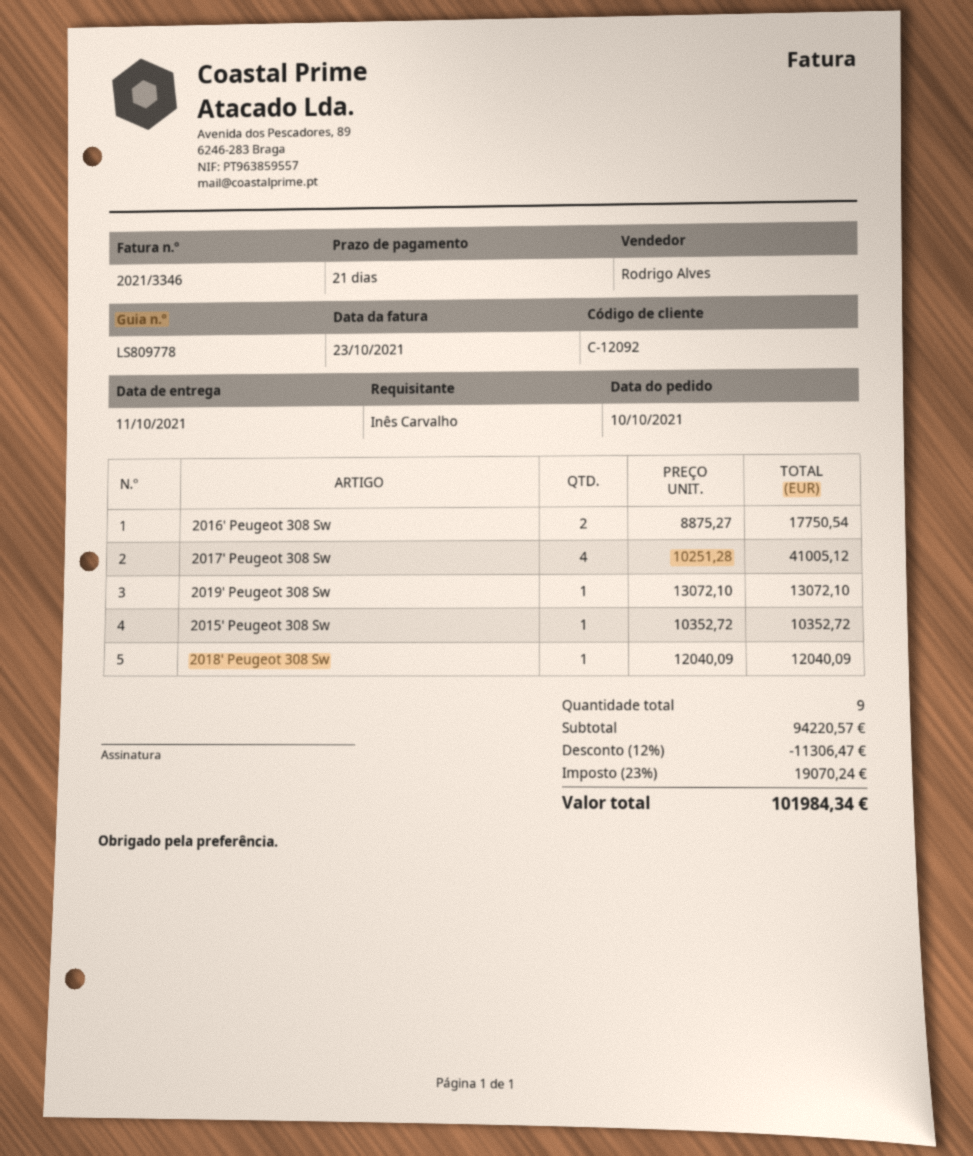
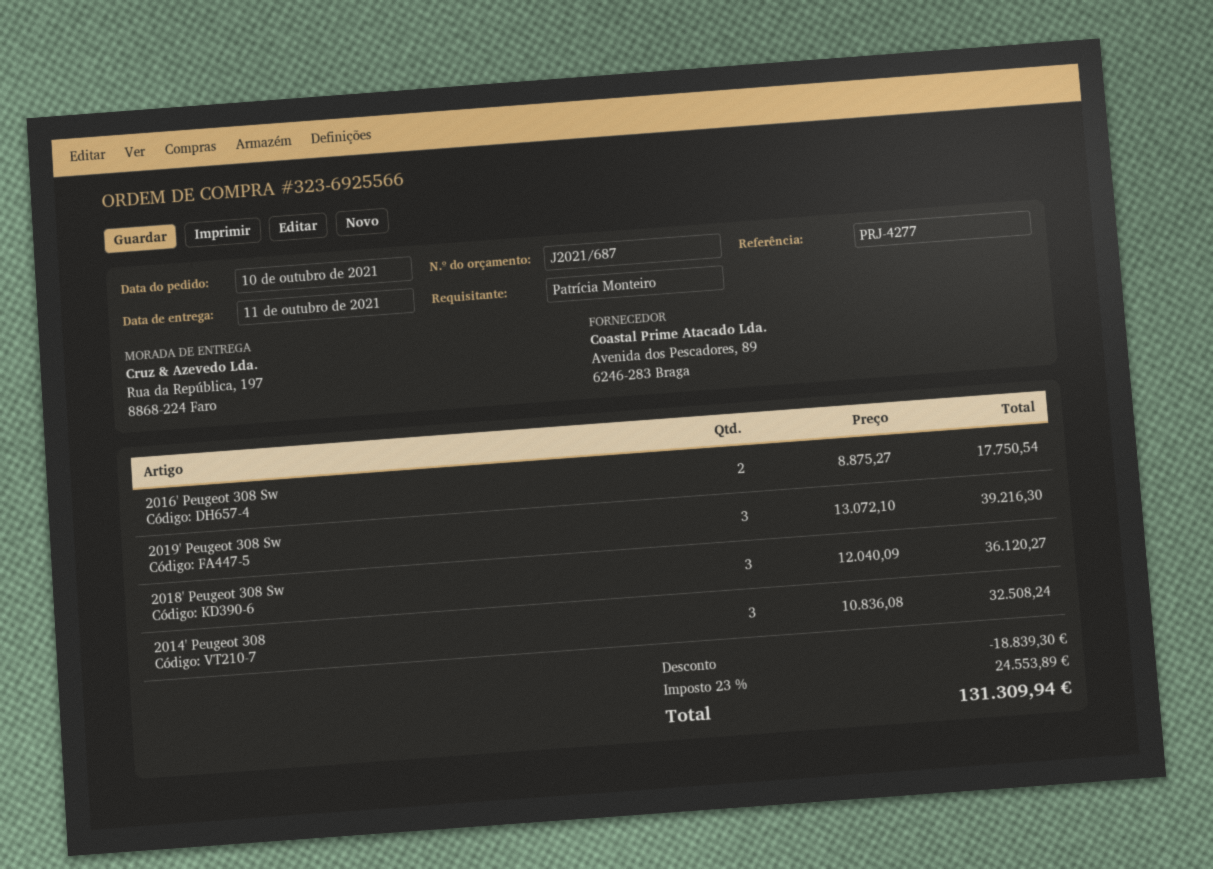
ordered by: Inês Carvalho -> Patrícia Monteiro
2017' Peugeot 308 Sw: 4 x 10251.28 = 41005.12 -> none
2019' Peugeot 308 Sw: 1 x 13072.10 = 13072.10 -> 3 x 13072.10 = 39216.30
2015' Peugeot 308 Sw: 1 x 10352.72 = 10352.72 -> none
2018' Peugeot 308 Sw: 1 x 12040.09 = 12040.09 -> 3 x 12040.09 = 36120.27
2014' Peugeot 308: none -> 3 x 10836.08 = 32508.24
discount: 11306.47 -> 18839.30
tax: 23% = 19070.24 -> 23% = 24553.89
total: 101984.34 -> 131309.94

